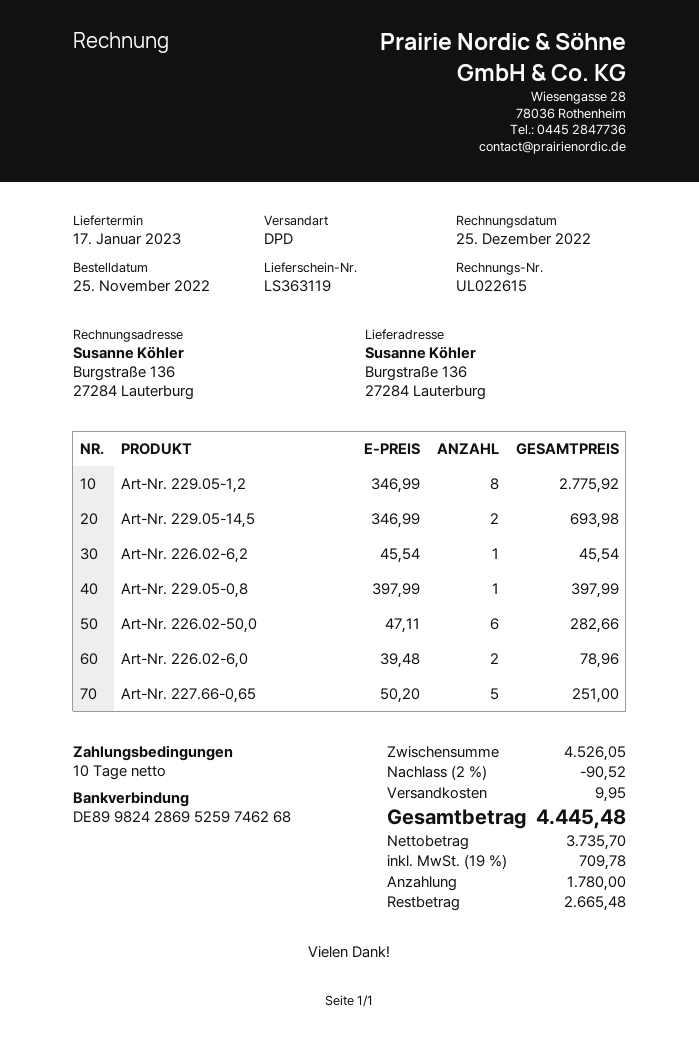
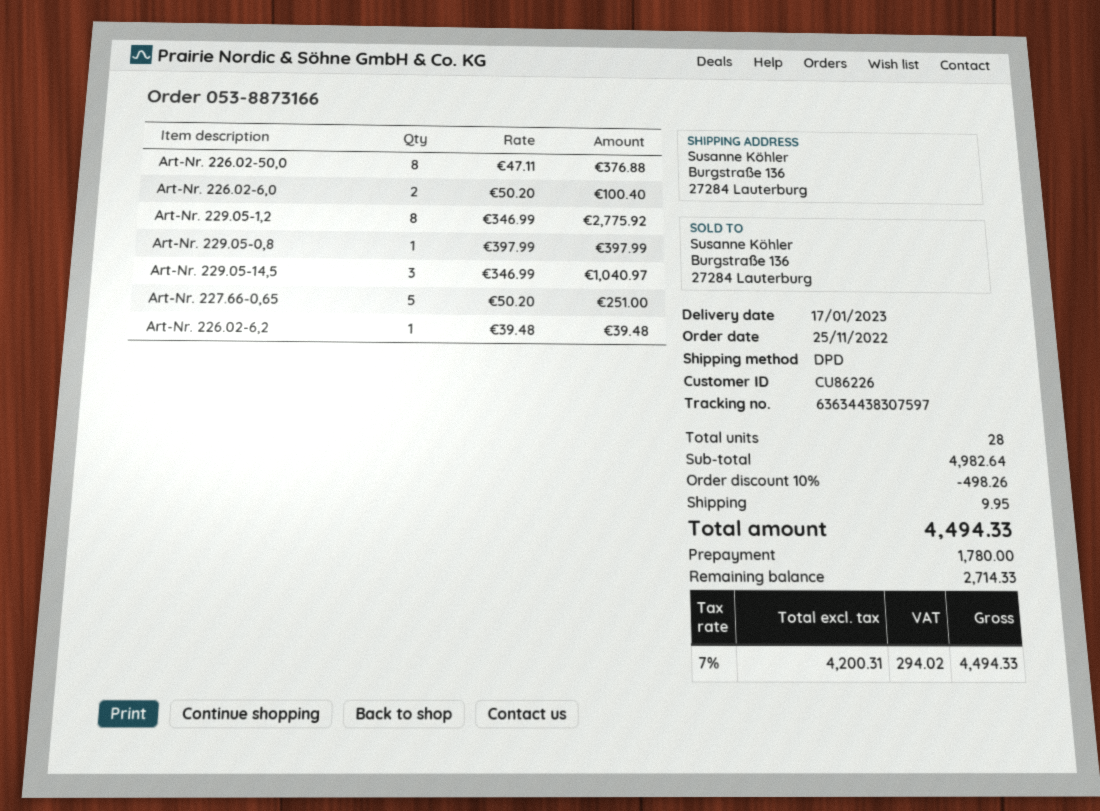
Art-Nr. 229.05-14,5: 2 x 346.99 = 693.98 -> 3 x 346.99 = 1040.97
Art-Nr. 226.02-6,2: 1 x 45.54 = 45.54 -> 1 x 39.48 = 39.48
Art-Nr. 226.02-50,0: 6 x 47.11 = 282.66 -> 8 x 47.11 = 376.88
Art-Nr. 226.02-6,0: 2 x 39.48 = 78.96 -> 2 x 50.20 = 100.40
subtotal: 4526.05 -> 4982.64
discount: 2% = 90.52 -> 10% = 498.26
net: 3735.70 -> 4200.31
tax: 19% = 709.78 -> 7% = 294.02
total: 4445.48 -> 4494.33
balance: 2665.48 -> 2714.33

